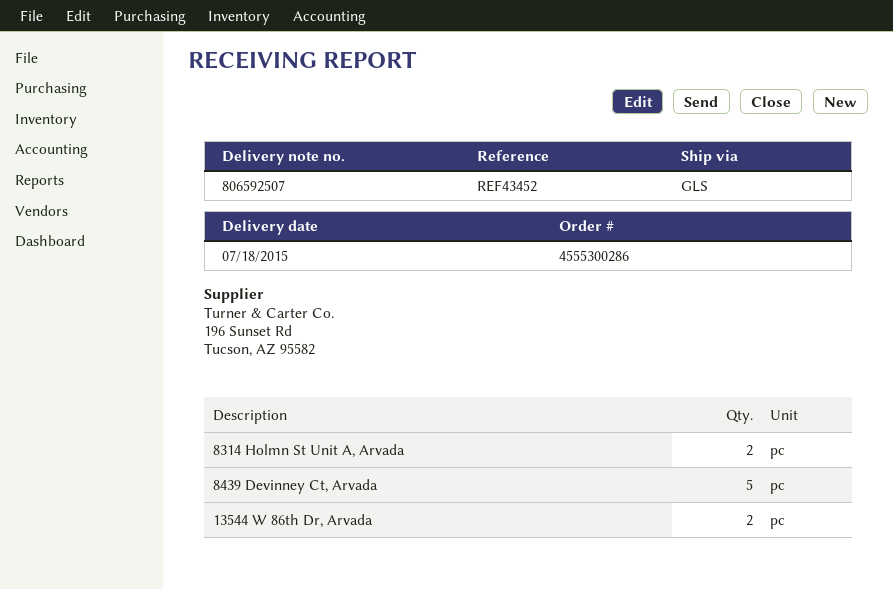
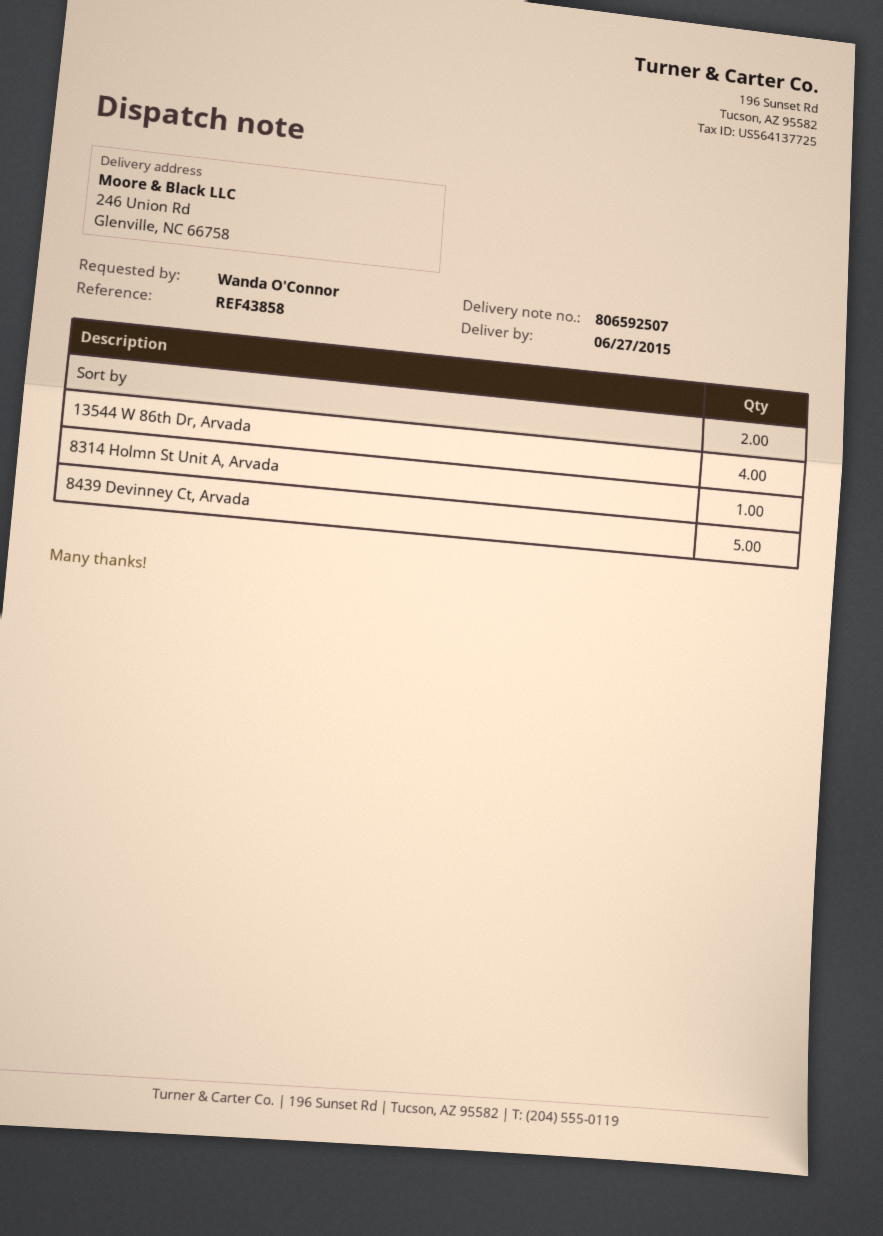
delivery date: 2015-07-18 -> 2015-06-27
reference: REF43452 -> REF43858
8314 Holmn St Unit A, Arvada: 2 -> 1
13544 W 86th Dr, Arvada: 2 -> 4
Sort by: none -> 2

